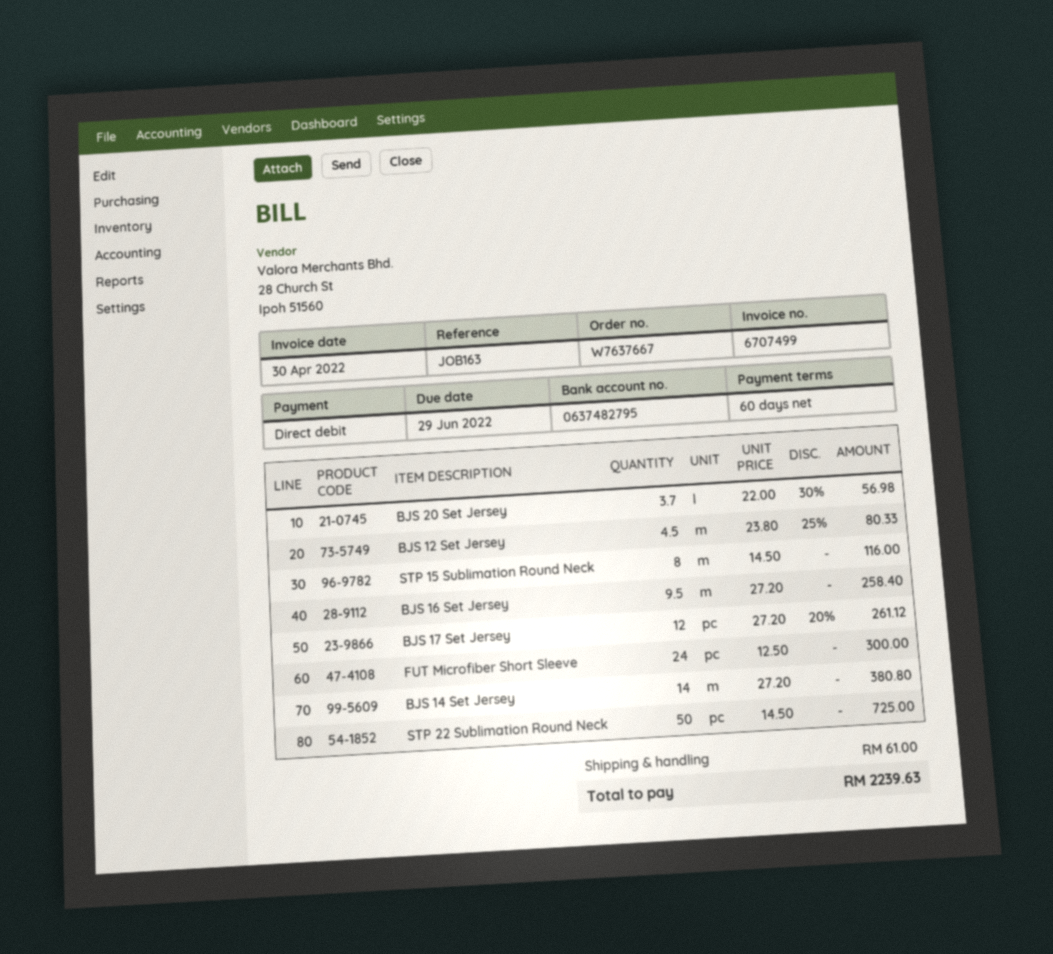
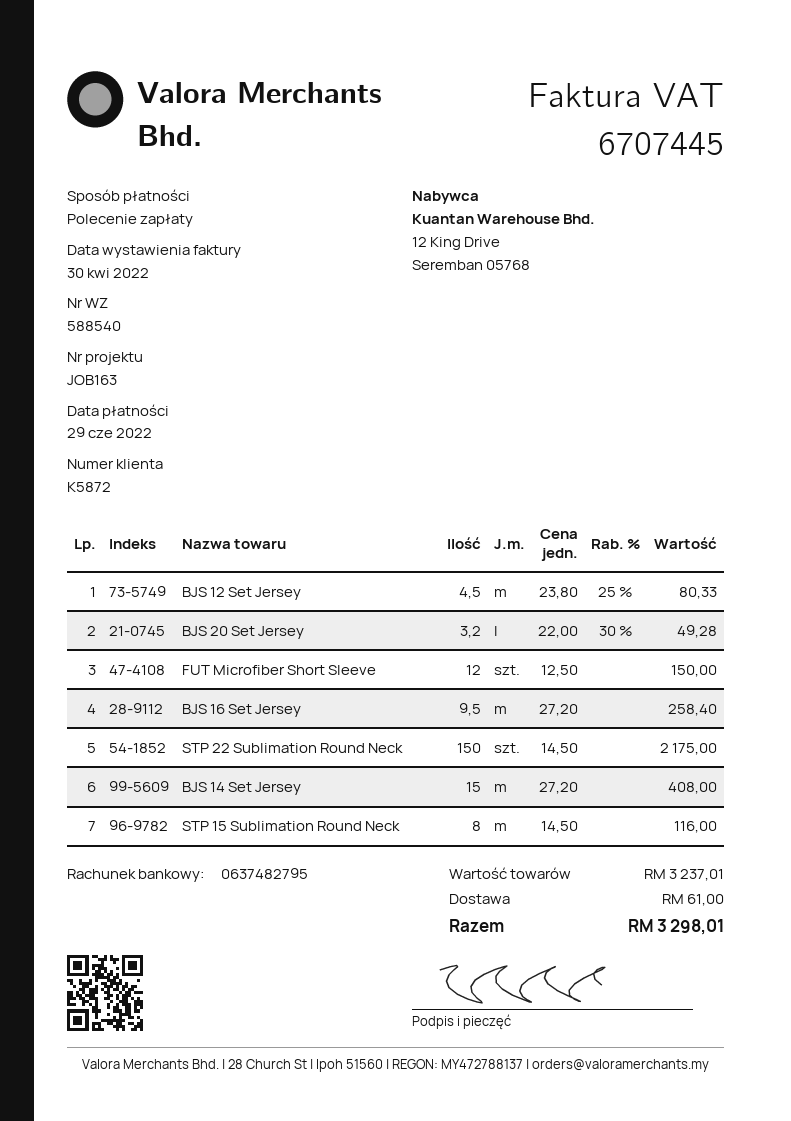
invoice number: 6707499 -> 6707445
BJS 20 Set Jersey: 3.7 x 22.00 - 30% = 56.98 -> 3.2 x 22.00 - 30% = 49.28
BJS 17 Set Jersey: 12 x 27.20 - 20% = 261.12 -> none
FUT Microfiber Short Sleeve: 24 x 12.50 = 300.00 -> 12 x 12.50 = 150.00
BJS 14 Set Jersey: 14 x 27.20 = 380.80 -> 15 x 27.20 = 408.00
STP 22 Sublimation Round Neck: 50 x 14.50 = 725.00 -> 150 x 14.50 = 2175.00
total: 2239.63 -> 3298.01

